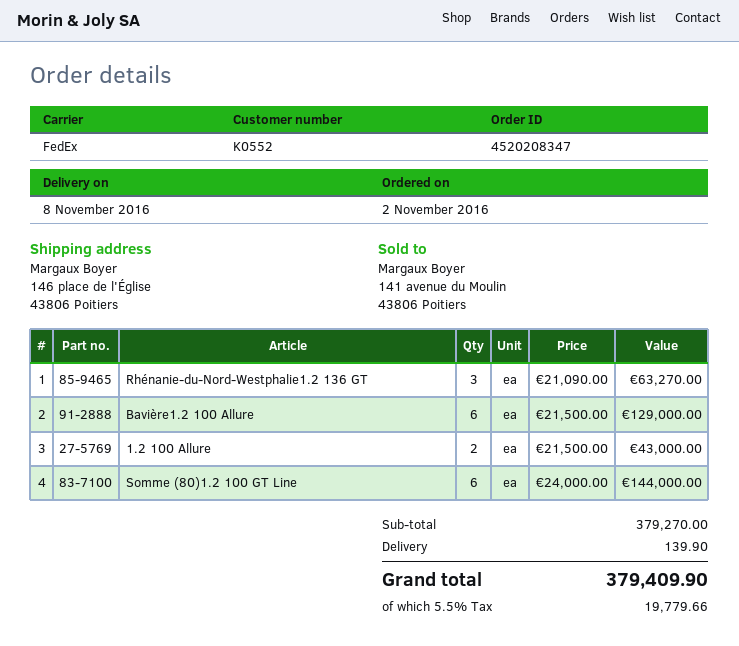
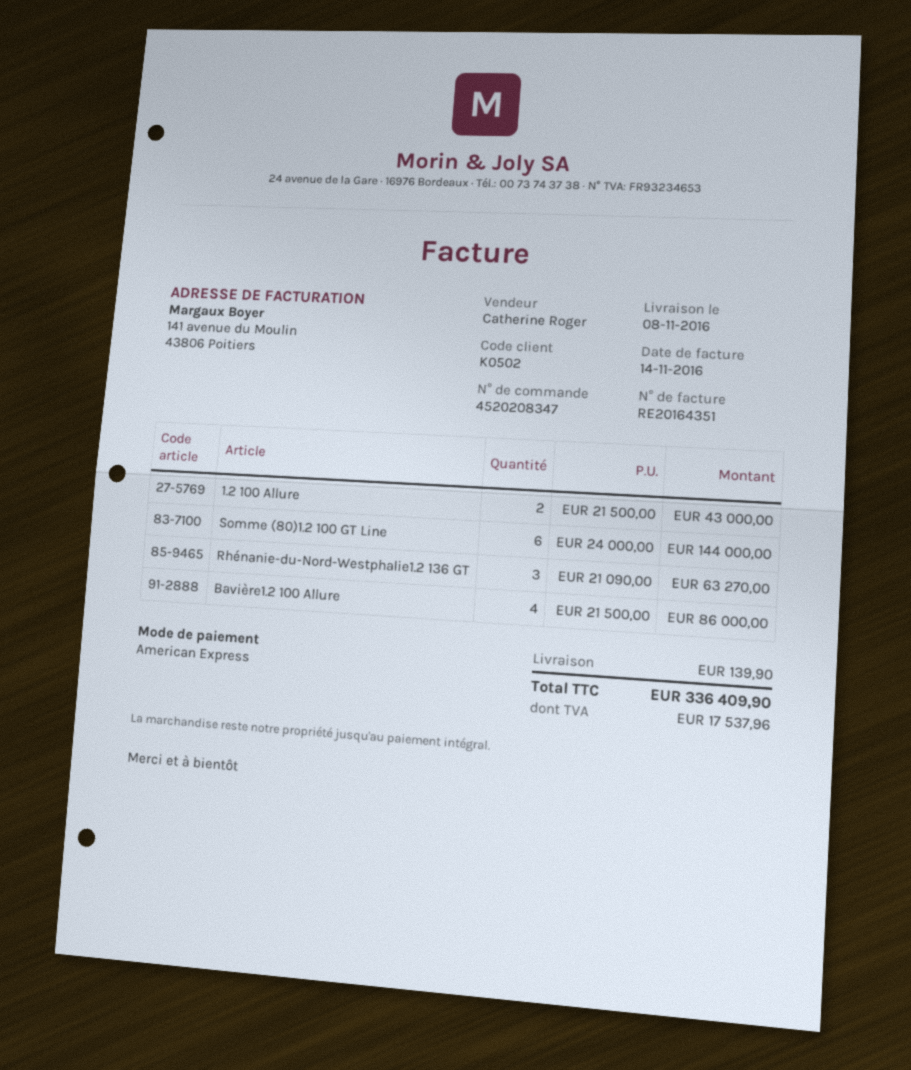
customer number: K0552 -> K0502
Bavière1.2 100 Allure: 6 x 21500.00 = 129000.00 -> 4 x 21500.00 = 86000.00
tax: 19779.66 -> 17537.96
total: 379409.90 -> 336409.90

